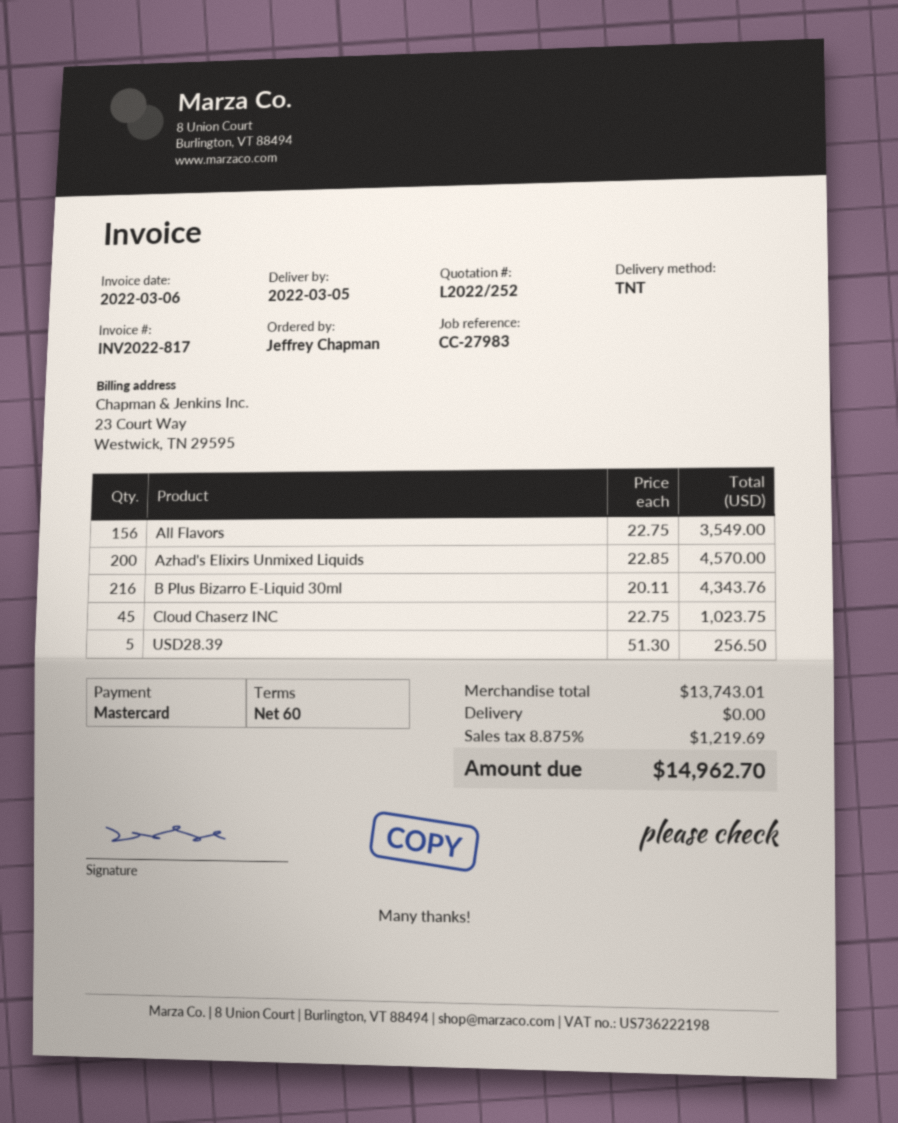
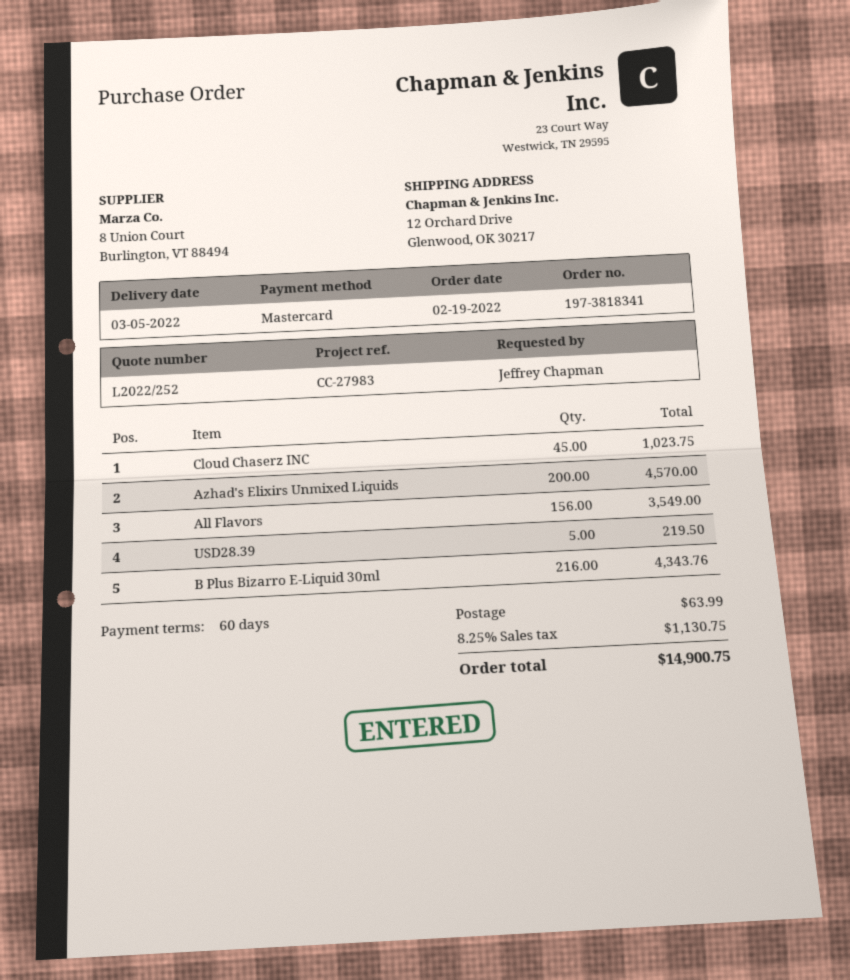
USD28.39: 5 for 256.50 -> 5 for 219.50
shipping: 0.00 -> 63.99
tax: 8.875% = 1219.69 -> 8.25% = 1130.75
total: 14962.70 -> 14900.75

